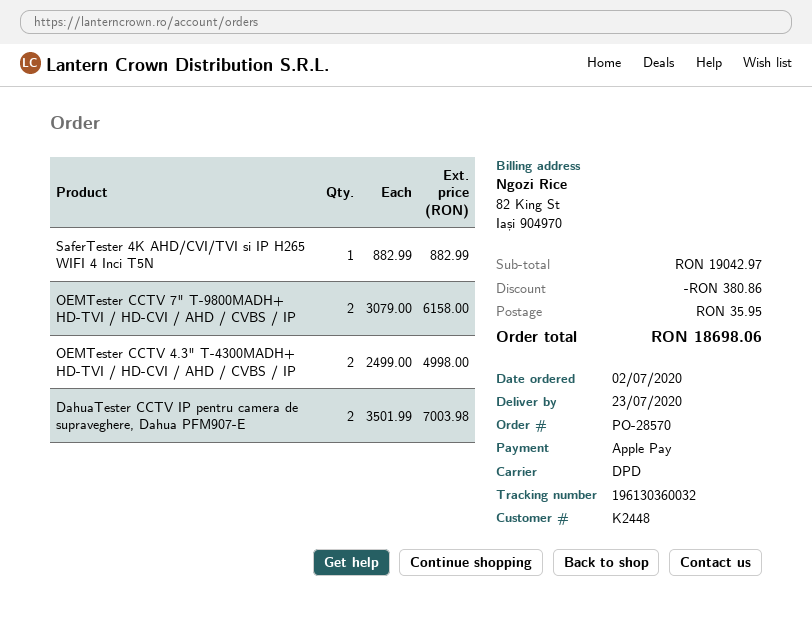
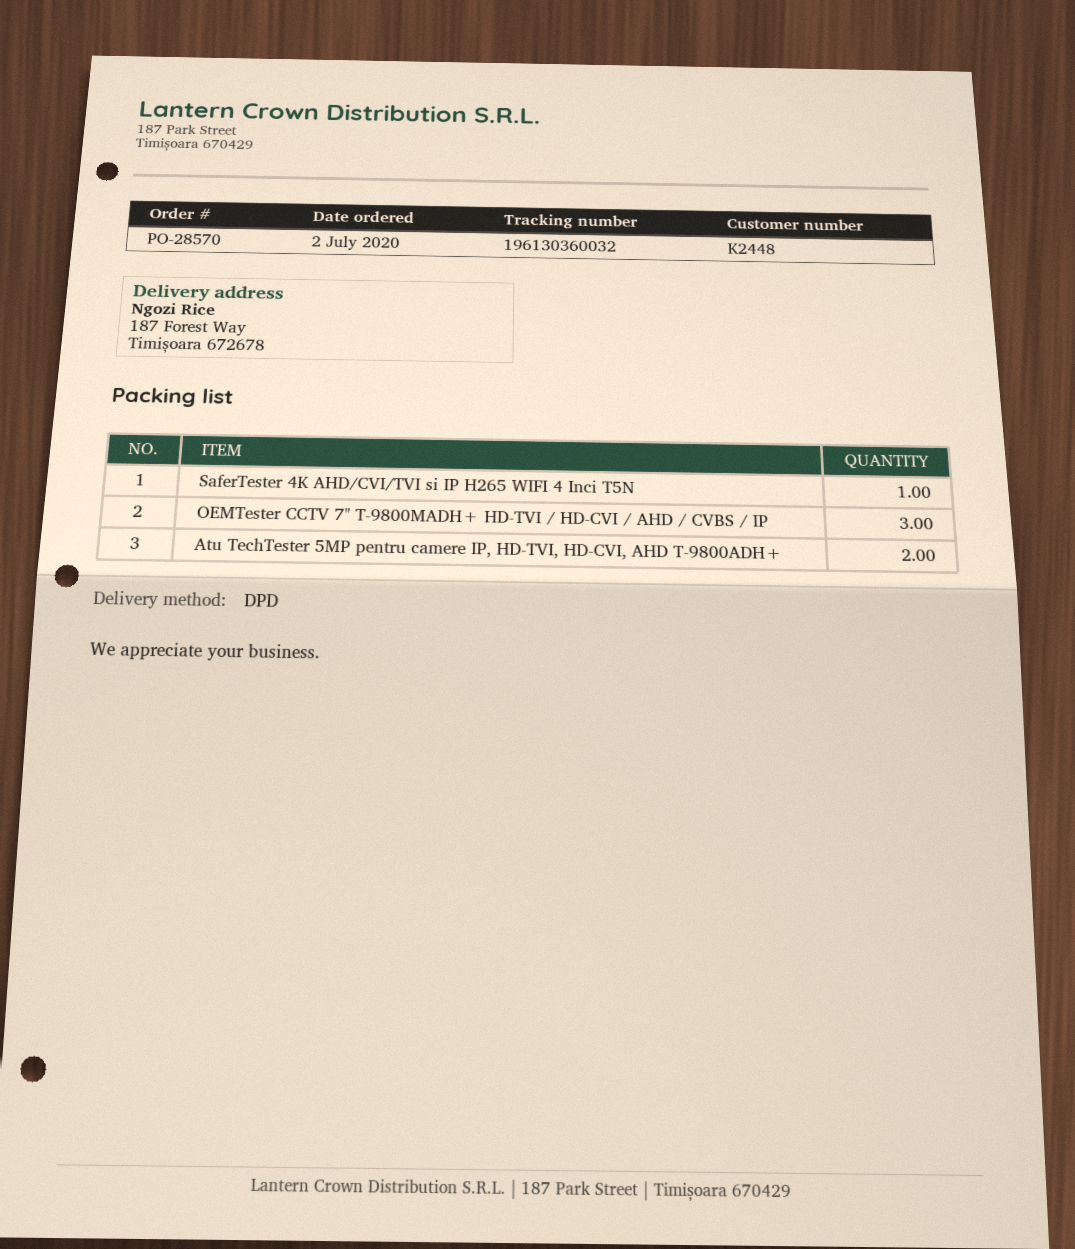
OEMTester CCTV 7" T-9800MADH+ HD-TVI / HD-CVI / AHD / CVBS / IP: 2 -> 3
OEMTester CCTV 4.3" T-4300MADH+ HD-TVI / HD-CVI / AHD / CVBS / IP: 2 -> none
DahuaTester CCTV IP pentru camera de supraveghere, Dahua PFM907-E: 2 -> none
Atu TechTester 5MP pentru camere IP, HD-TVI, HD-CVI, AHD T-9800ADH+: none -> 2

